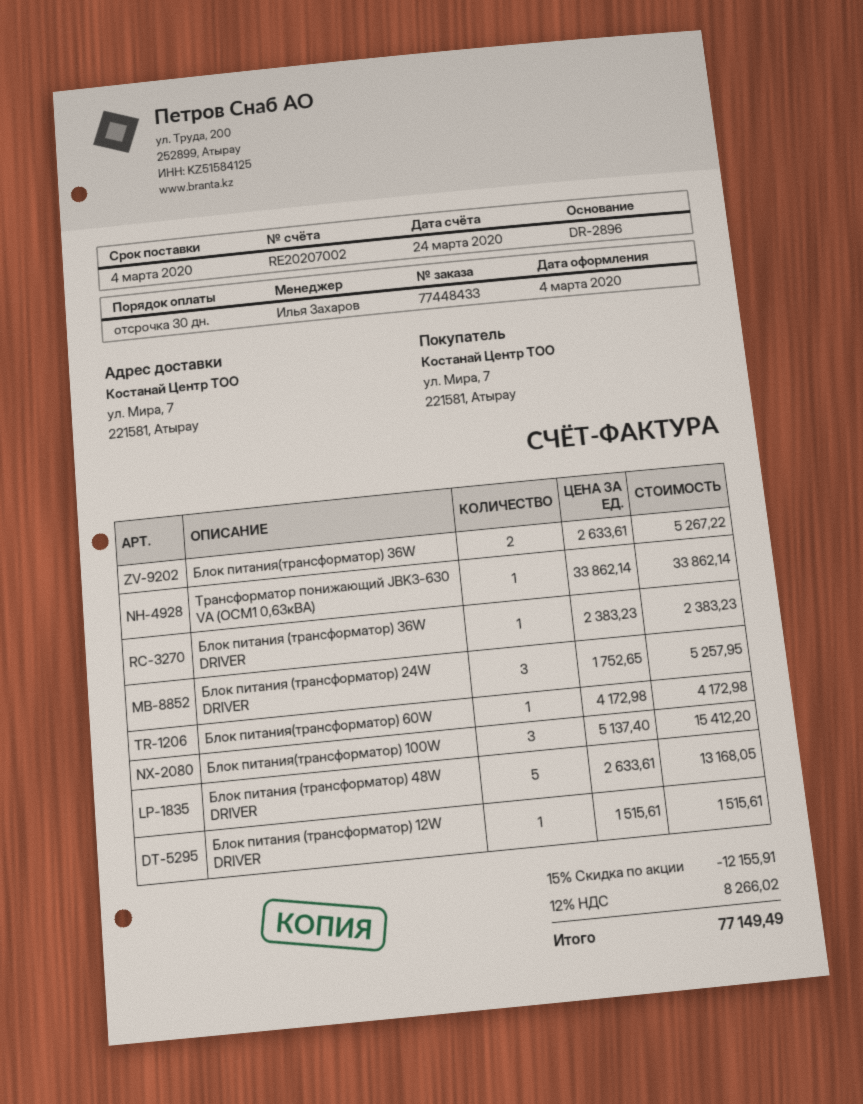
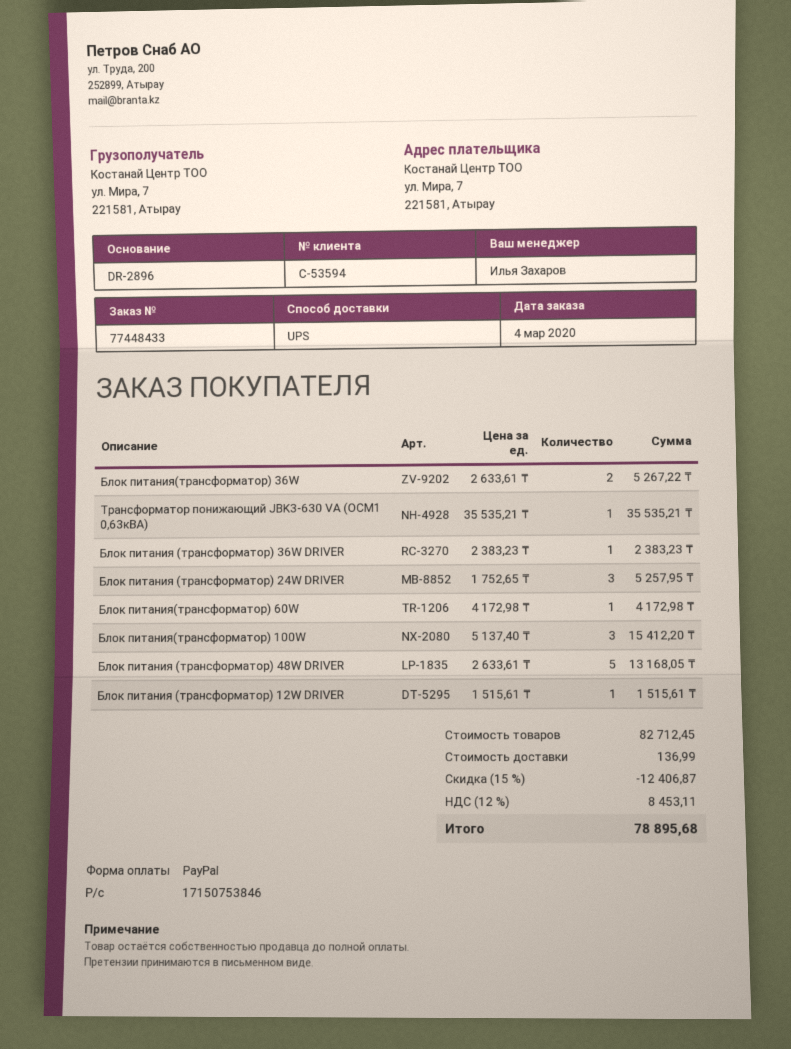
Трансформатор понижающий JBK3-630 VA (ОСМ1 0,63кВА): 1 x 33862.14 = 33862.14 -> 1 x 35535.21 = 35535.21
discount: 15% = 12155.91 -> 15% = 12406.87
shipping: none -> 136.99
tax: 12% = 8266.02 -> 12% = 8453.11
total: 77149.49 -> 78895.68

